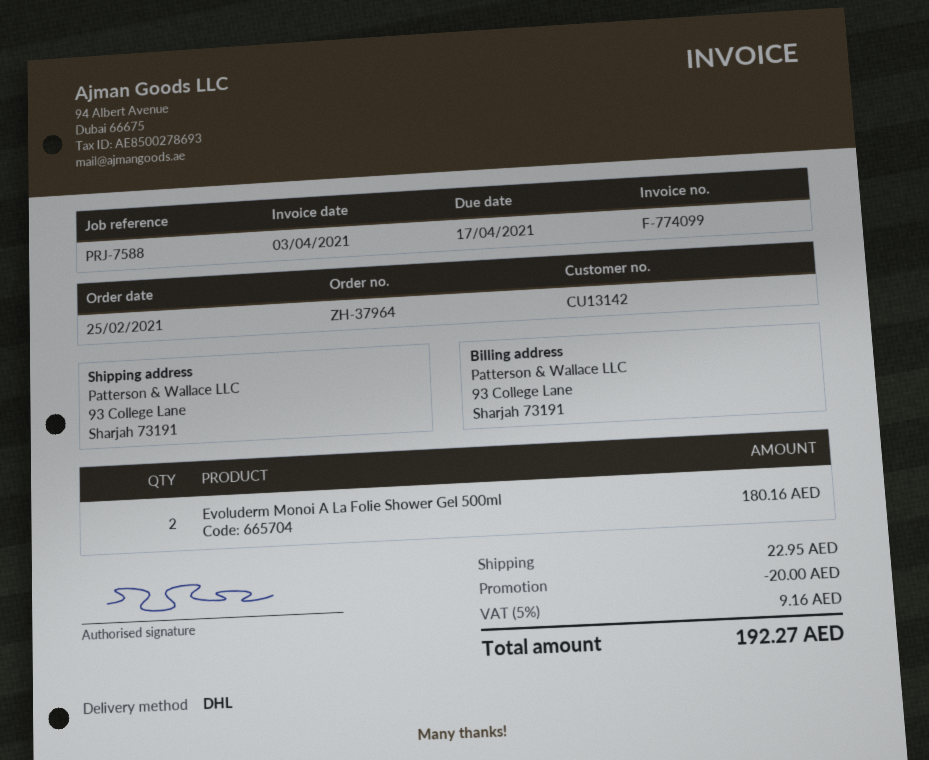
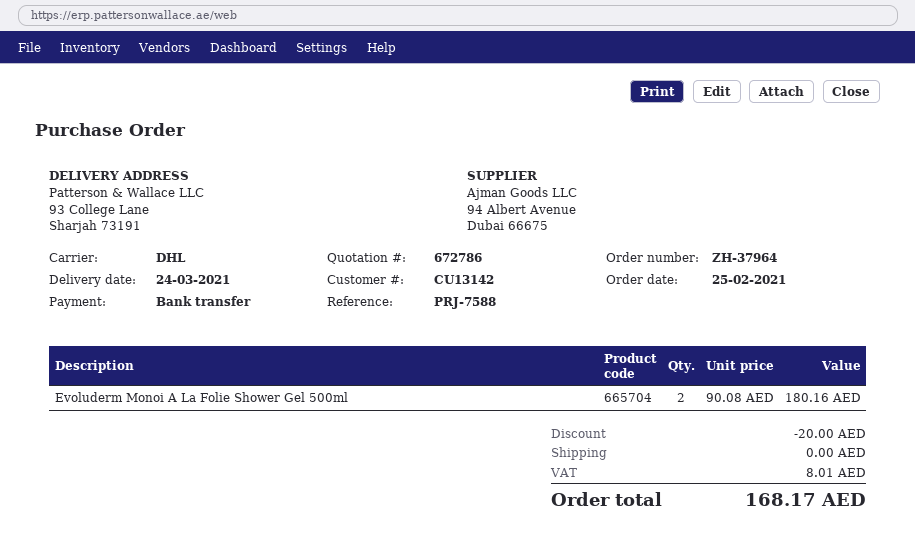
shipping: 22.95 -> 0.00
tax: 9.16 -> 8.01
total: 192.27 -> 168.17

